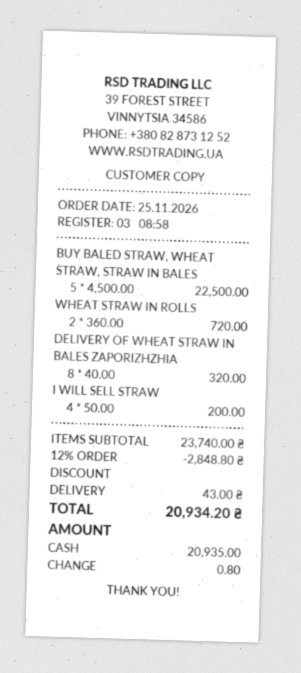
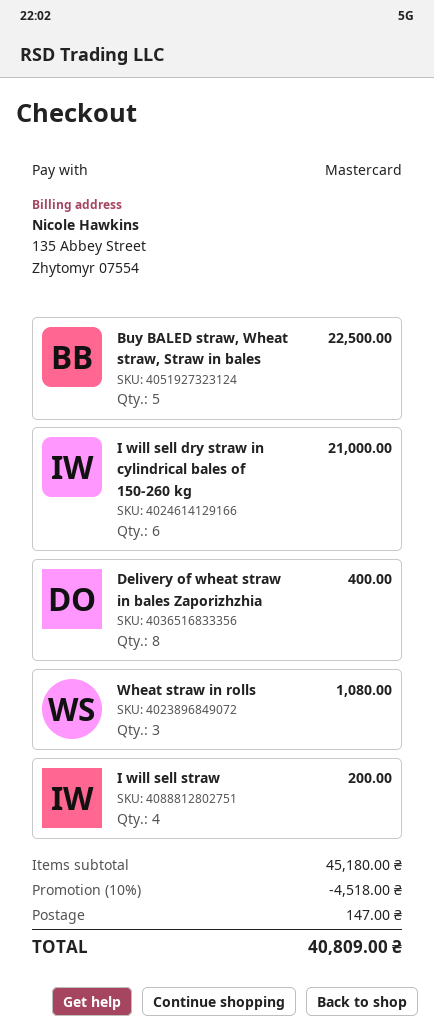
payment method: cash -> Mastercard
WHEAT STRAW IN ROLLS: 2 for 720.00 -> 3 for 1080.00
DELIVERY OF WHEAT STRAW IN BALES ZAPORIZHZHIA: 8 for 320.00 -> 8 for 400.00
I will sell dry straw in cylindrical bales of 150-260 kg: none -> 6 for 21000.00
subtotal: 23740.00 -> 45180.00
discount: 12% = 2848.80 -> 10% = 4518.00
shipping: 43.00 -> 147.00
total: 20934.20 -> 40809.00

